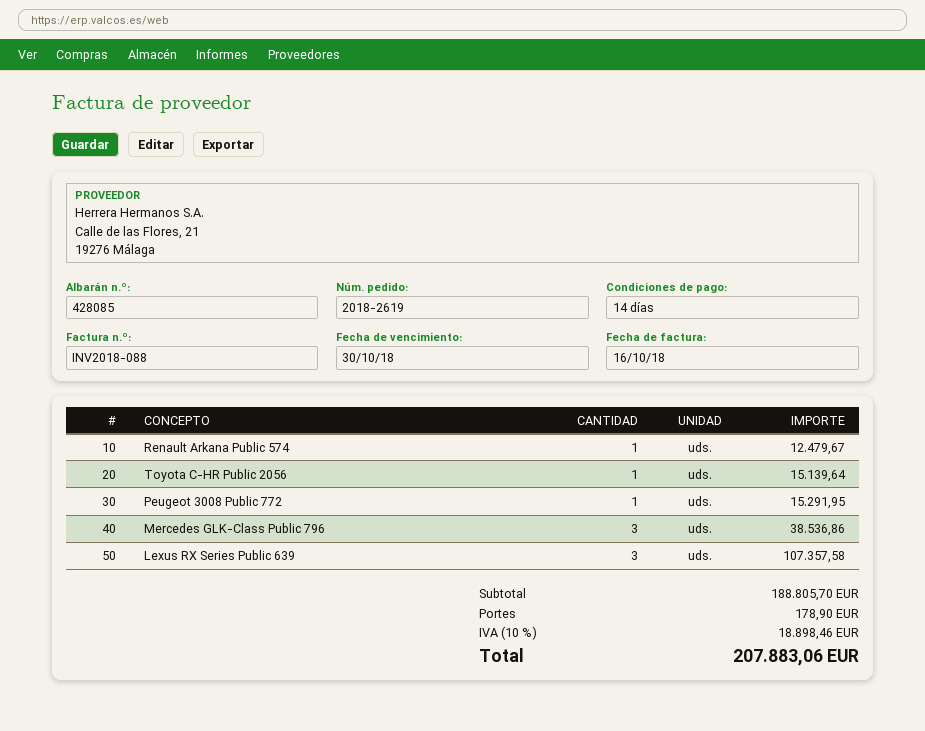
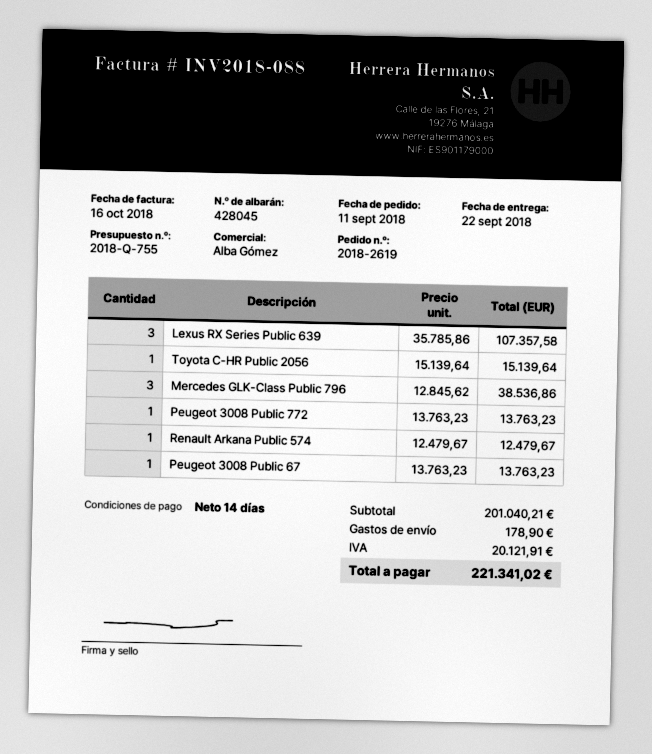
delivery note number: 428085 -> 428045
Peugeot 3008 Public 772: 1 for 15291.95 -> 1 for 13763.23
Peugeot 3008 Public 67: none -> 1 for 13763.23
subtotal: 188805.70 -> 201040.21
tax: 18898.46 -> 20121.91
total: 207883.06 -> 221341.02

